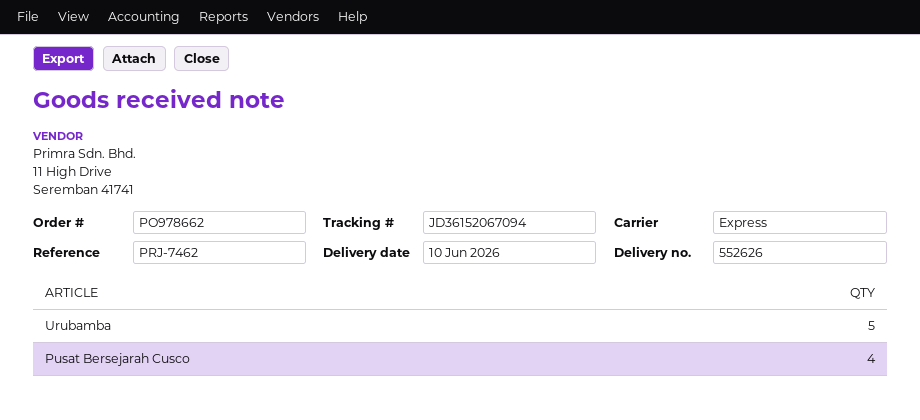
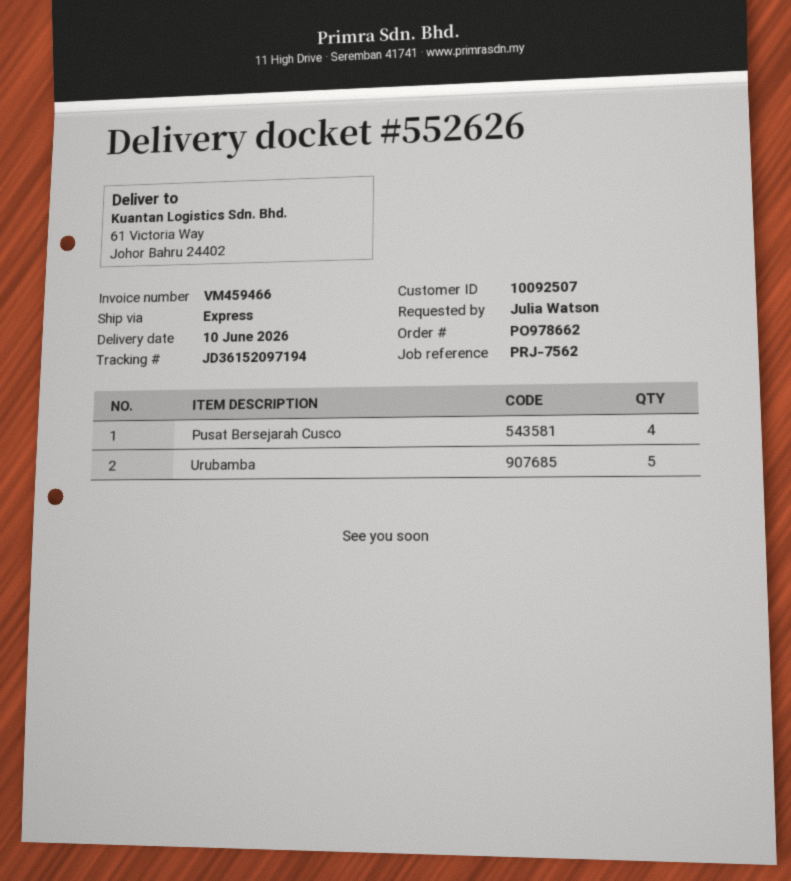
reference: PRJ-7462 -> PRJ-7562
tracking number: JD36152067094 -> JD36152097194

